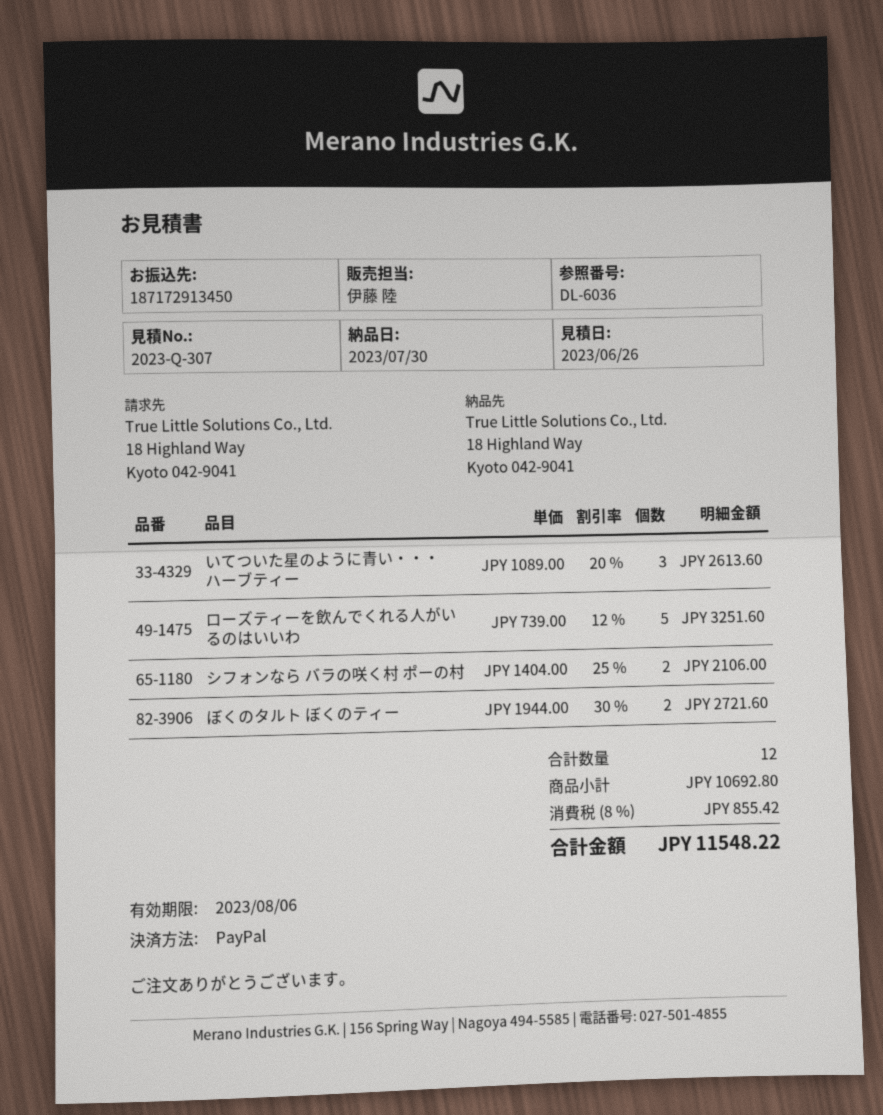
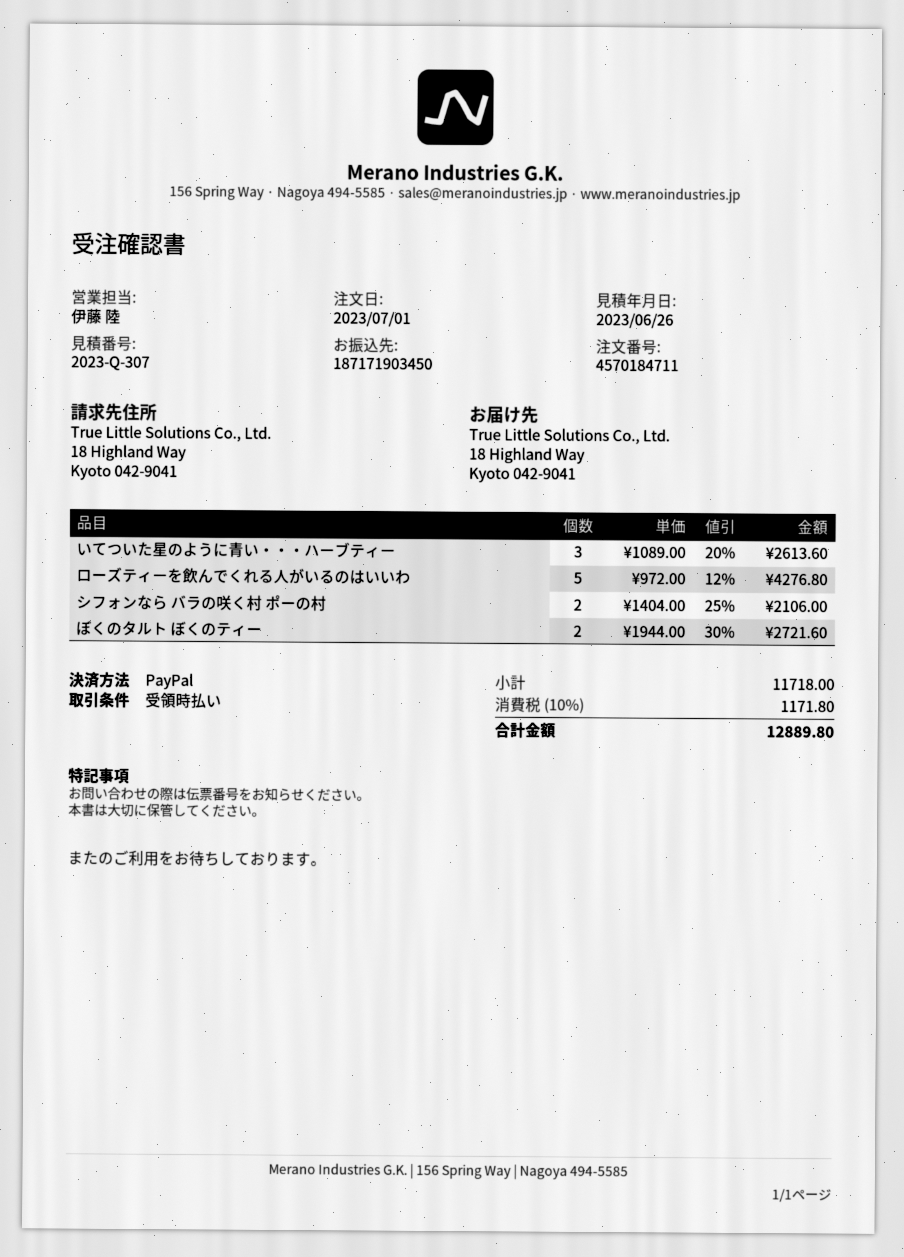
bank account: 187172913450 -> 187171903450
ローズティーを飲んでくれる人がいるのはいいわ: 5 x 739.00 - 12% = 3251.60 -> 5 x 972.00 - 12% = 4276.80
subtotal: 10692.80 -> 11718.00
tax: 8% = 855.42 -> 10% = 1171.80
total: 11548.22 -> 12889.80

